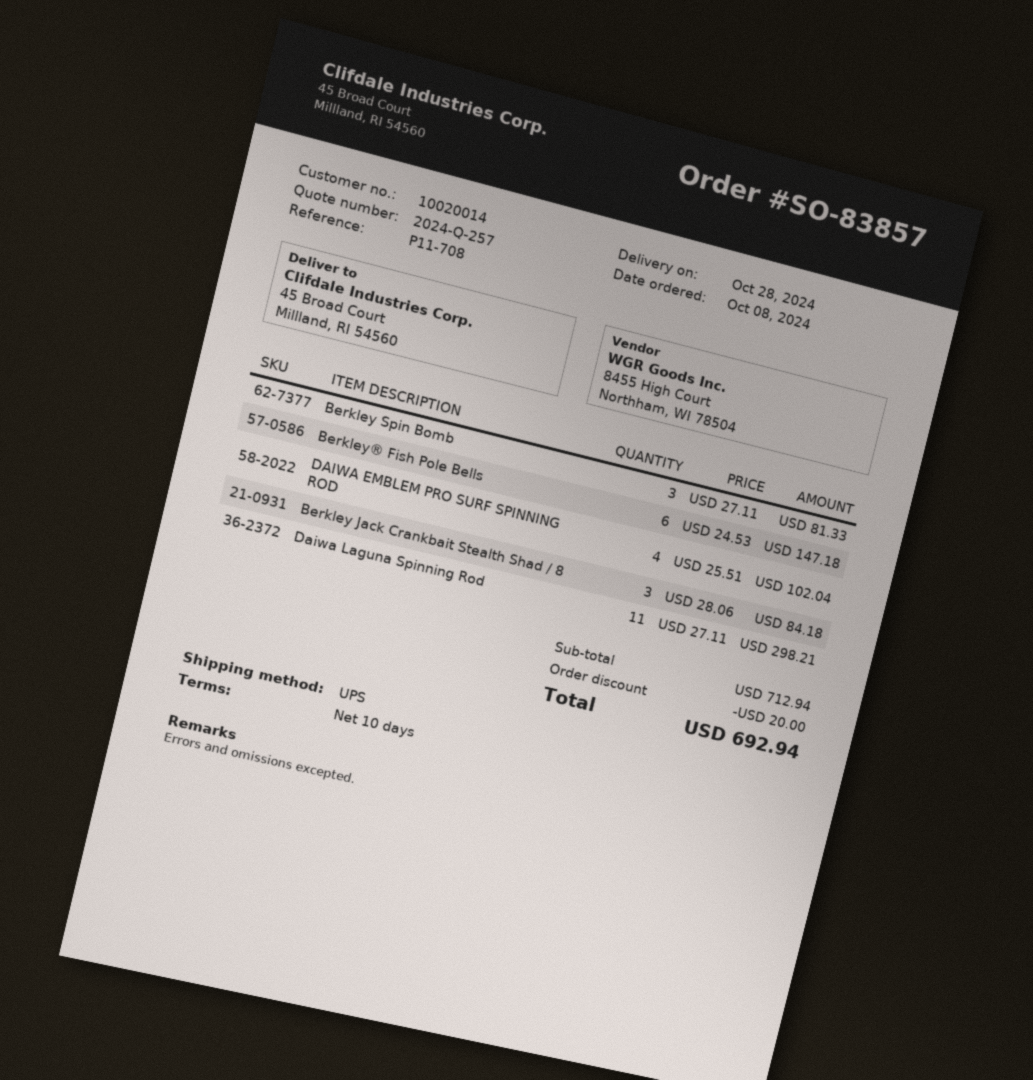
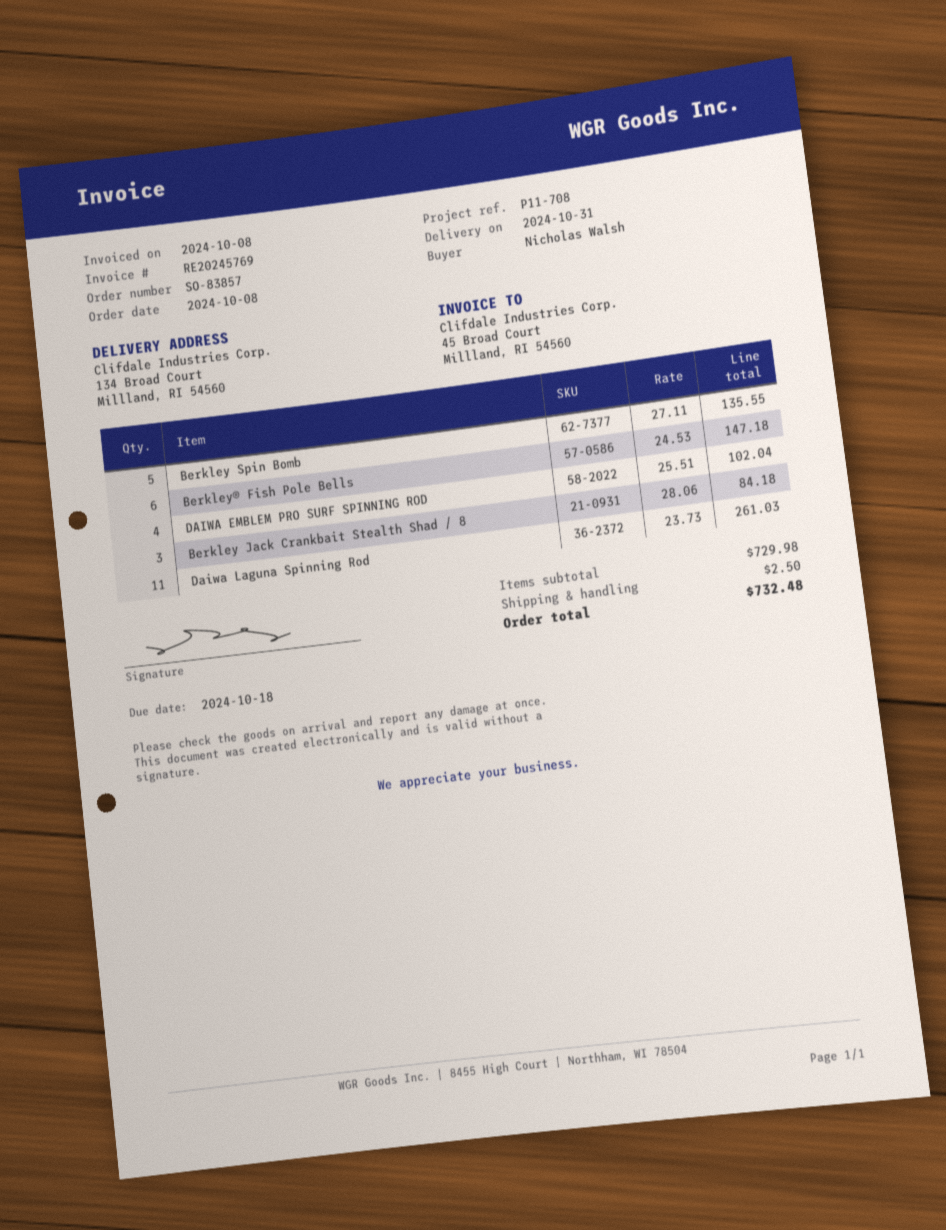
delivery date: 2024-10-28 -> 2024-10-31
ship to: 45 Broad Court, Millland, RI 54560 -> 134 Broad Court, Millland, RI 54560
Berkley Spin Bomb: 3 x 27.11 = 81.33 -> 5 x 27.11 = 135.55
Daiwa Laguna Spinning Rod: 11 x 27.11 = 298.21 -> 11 x 23.73 = 261.03
subtotal: 712.94 -> 729.98
discount: 20.00 -> none
shipping: none -> 2.50
total: 692.94 -> 732.48

